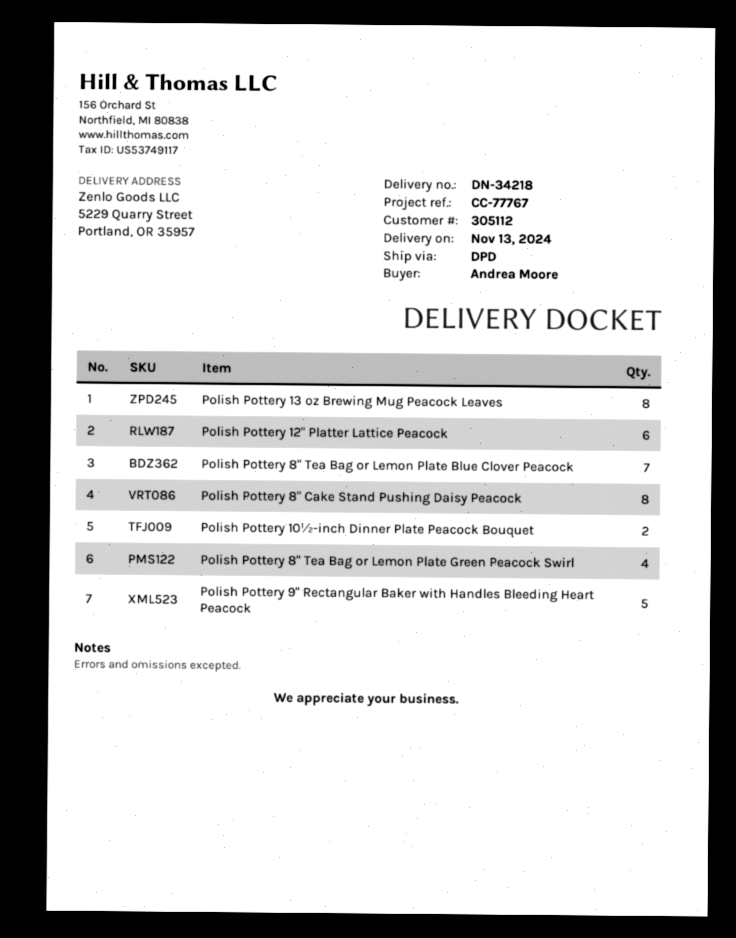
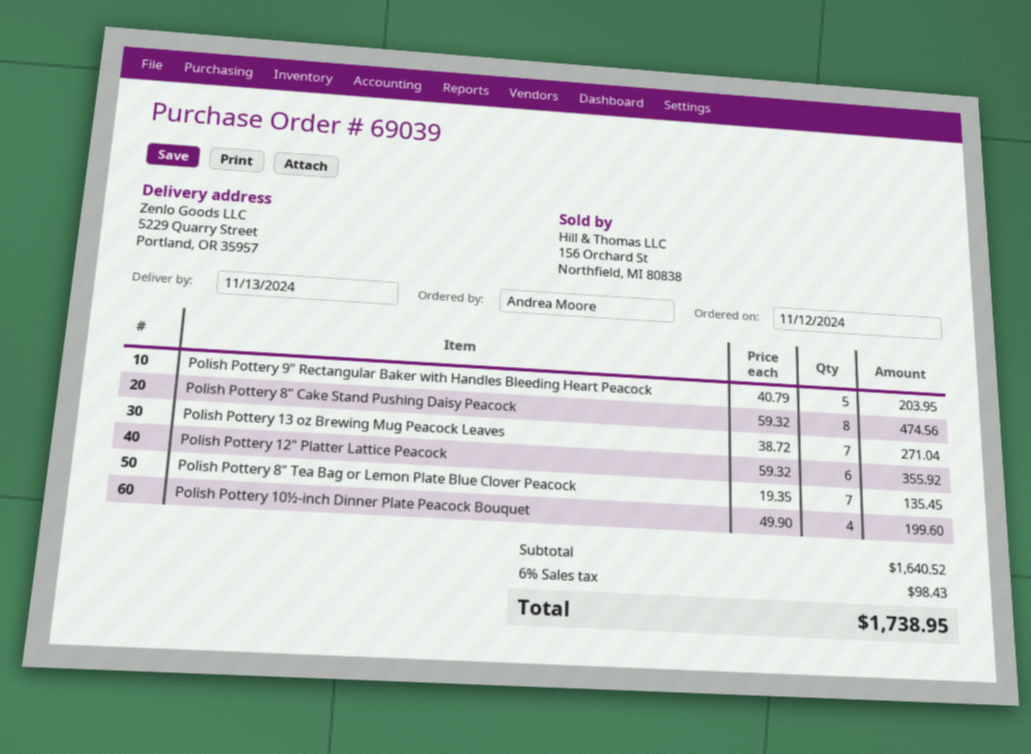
Polish Pottery 13 oz Brewing Mug Peacock Leaves: 8 -> 7
Polish Pottery 10½-inch Dinner Plate Peacock Bouquet: 2 -> 4
Polish Pottery 8" Tea Bag or Lemon Plate Green Peacock Swirl: 4 -> none

